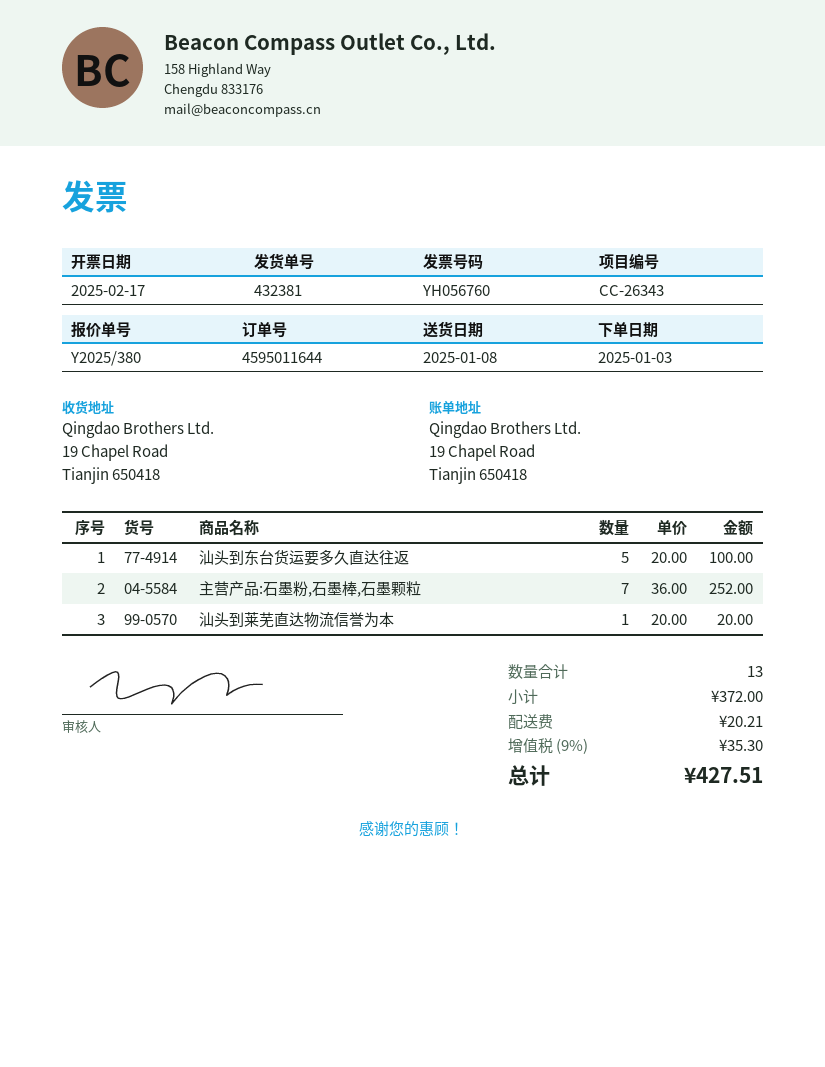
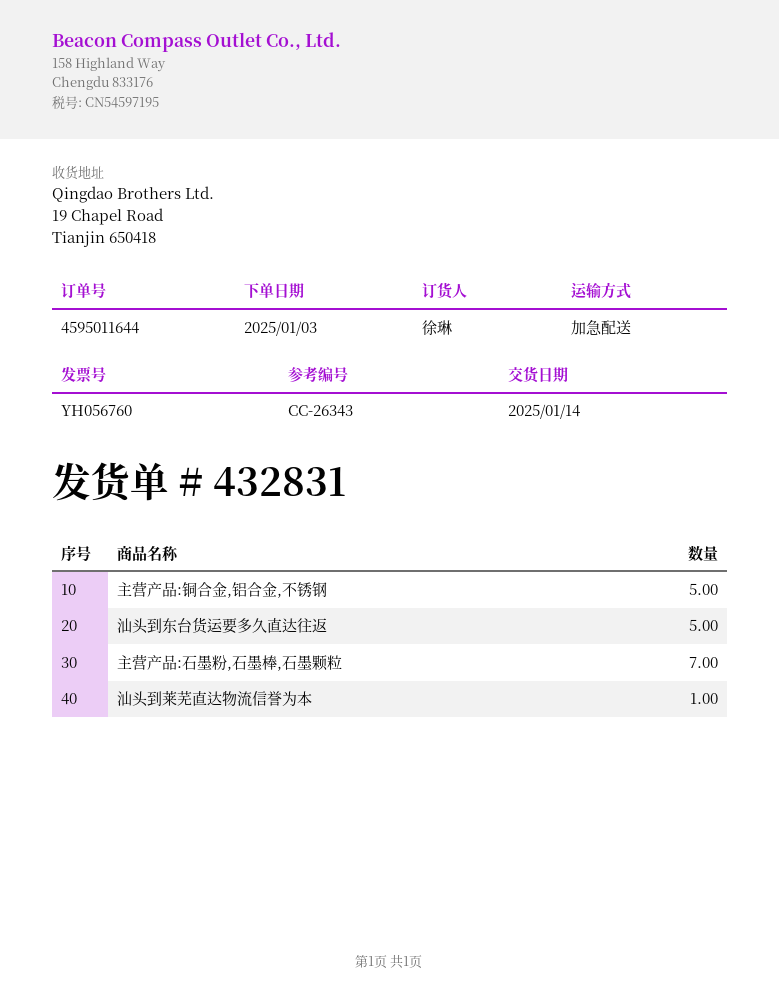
delivery note number: 432381 -> 432831
delivery date: 2025-01-08 -> 2025-01-14
主营产品:铜合金,铝合金,不锈钢: none -> 5

